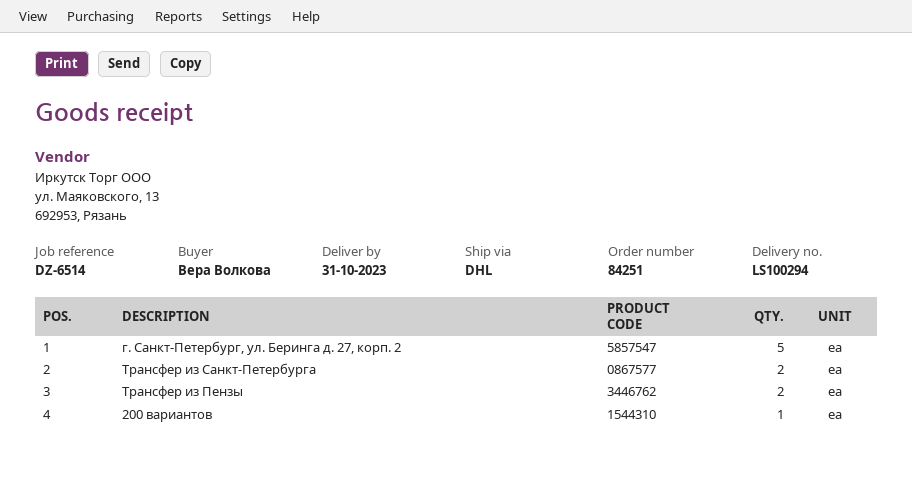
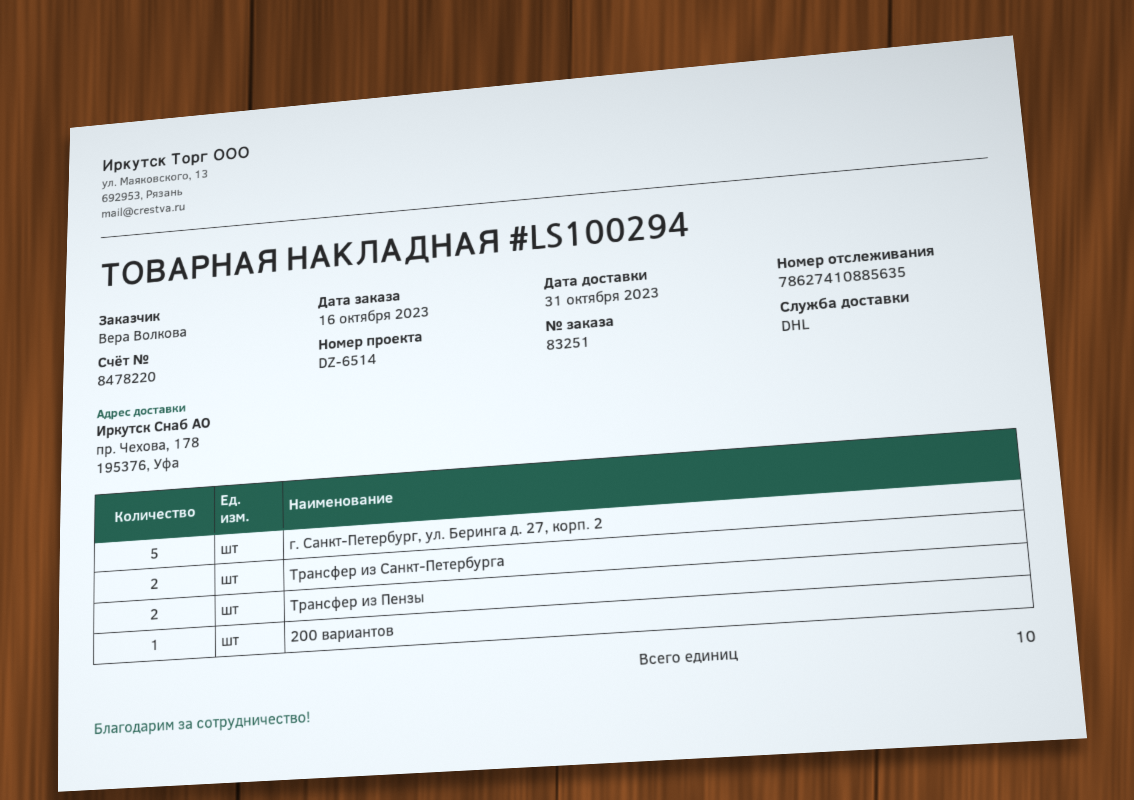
order number: 84251 -> 83251

